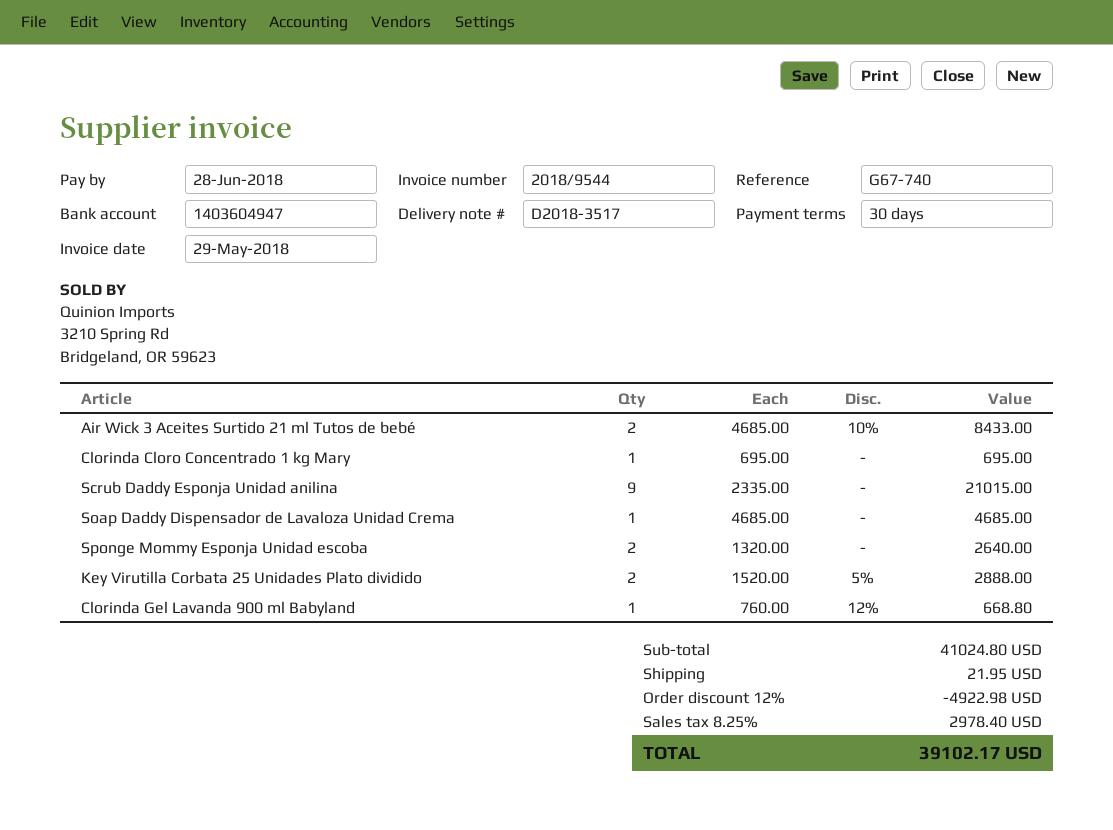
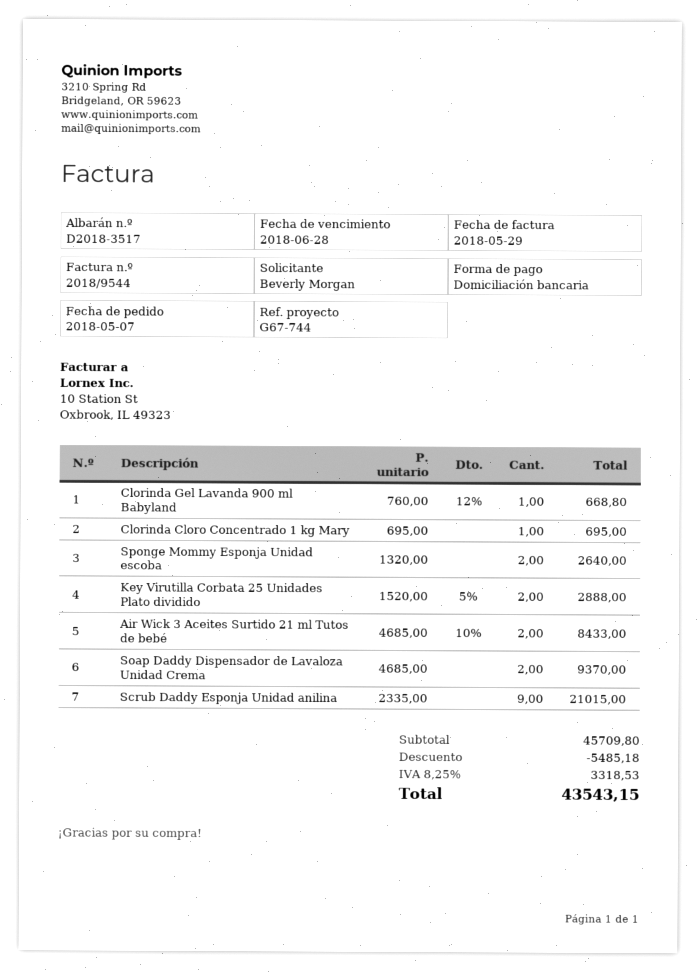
reference: G67-740 -> G67-744
Soap Daddy Dispensador de Lavaloza Unidad Crema: 1 x 4685.00 = 4685.00 -> 2 x 4685.00 = 9370.00
subtotal: 41024.80 -> 45709.80
discount: 4922.98 -> 5485.18
shipping: 21.95 -> none
tax: 8.25% = 2978.40 -> 8.25% = 3318.53
total: 39102.17 -> 43543.15

